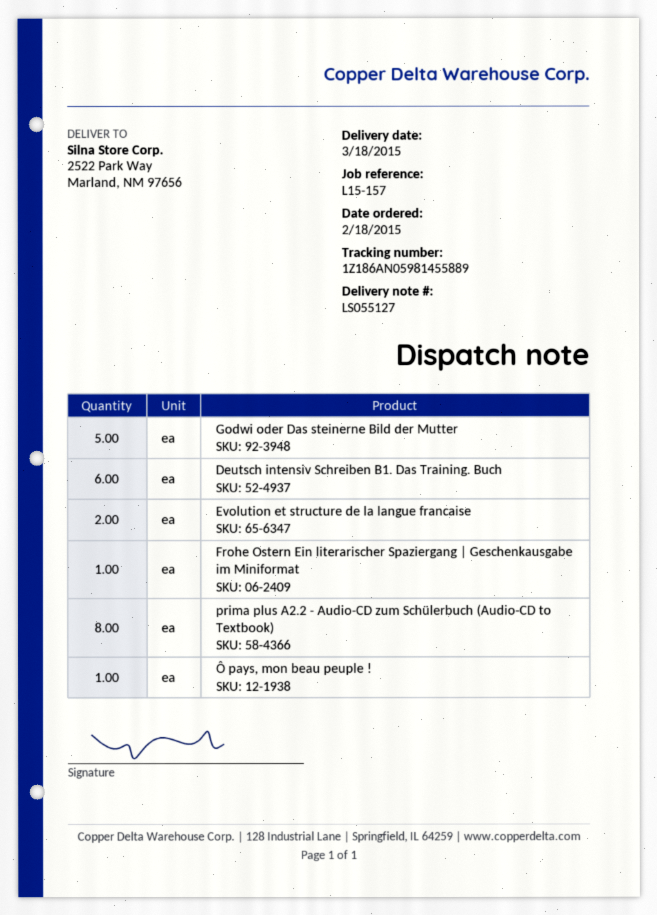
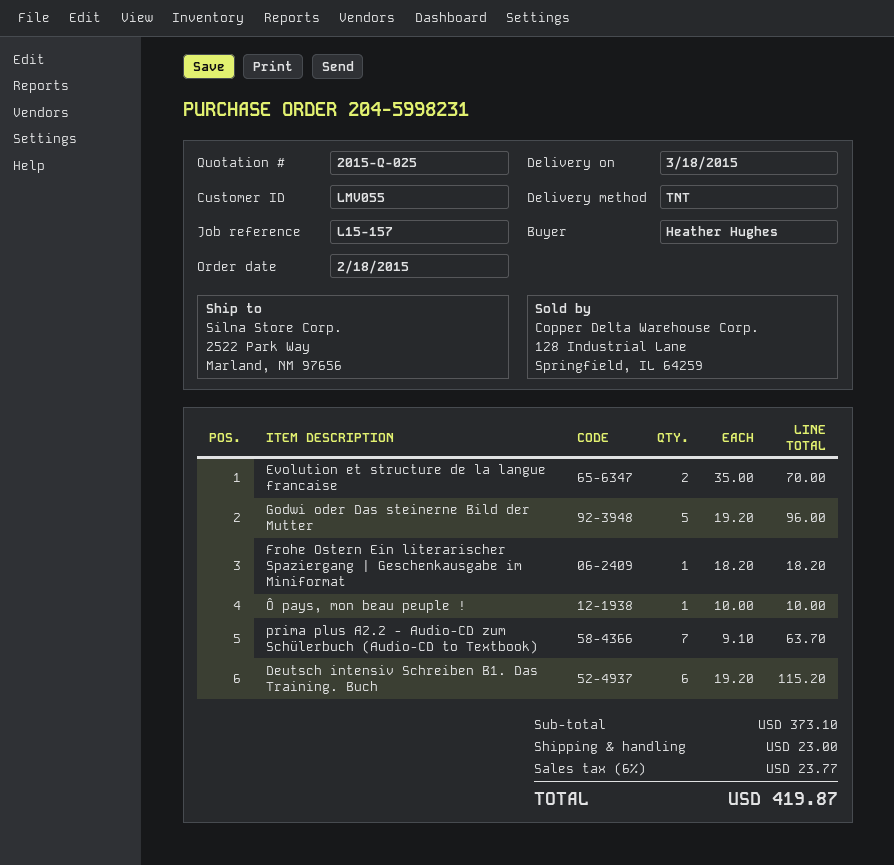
prima plus A2.2 - Audio-CD zum Schülerbuch (Audio-CD to Textbook): 8 -> 7

